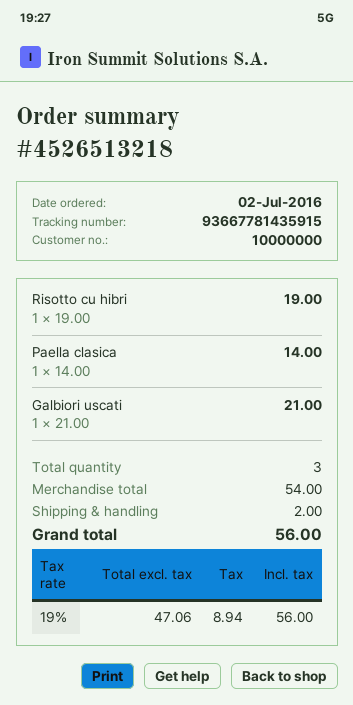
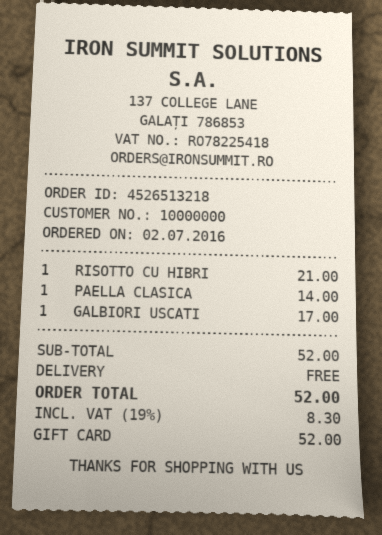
Risotto cu hibri: 1 x 19.00 = 19.00 -> 1 x 21.00 = 21.00
Galbiori uscati: 1 x 21.00 = 21.00 -> 1 x 17.00 = 17.00
subtotal: 54.00 -> 52.00
shipping: 2.00 -> 0.00
tax: 19% = 8.94 -> 19% = 8.30
total: 56.00 -> 52.00

